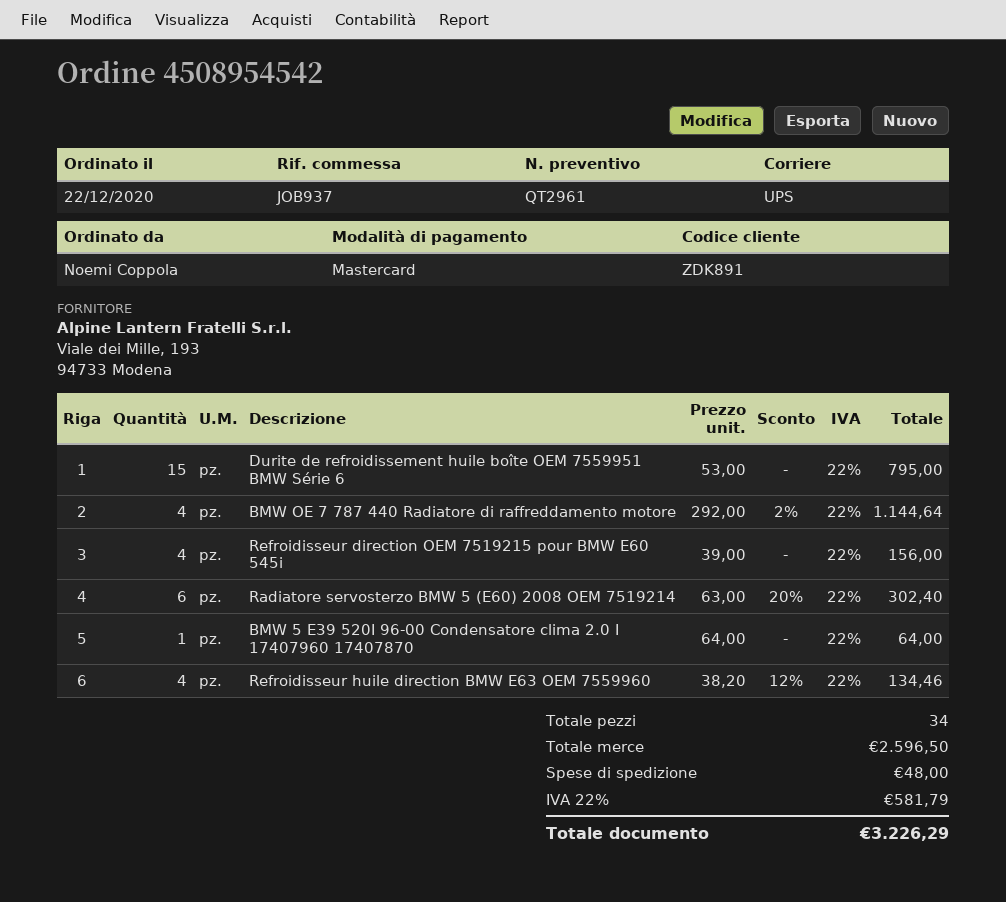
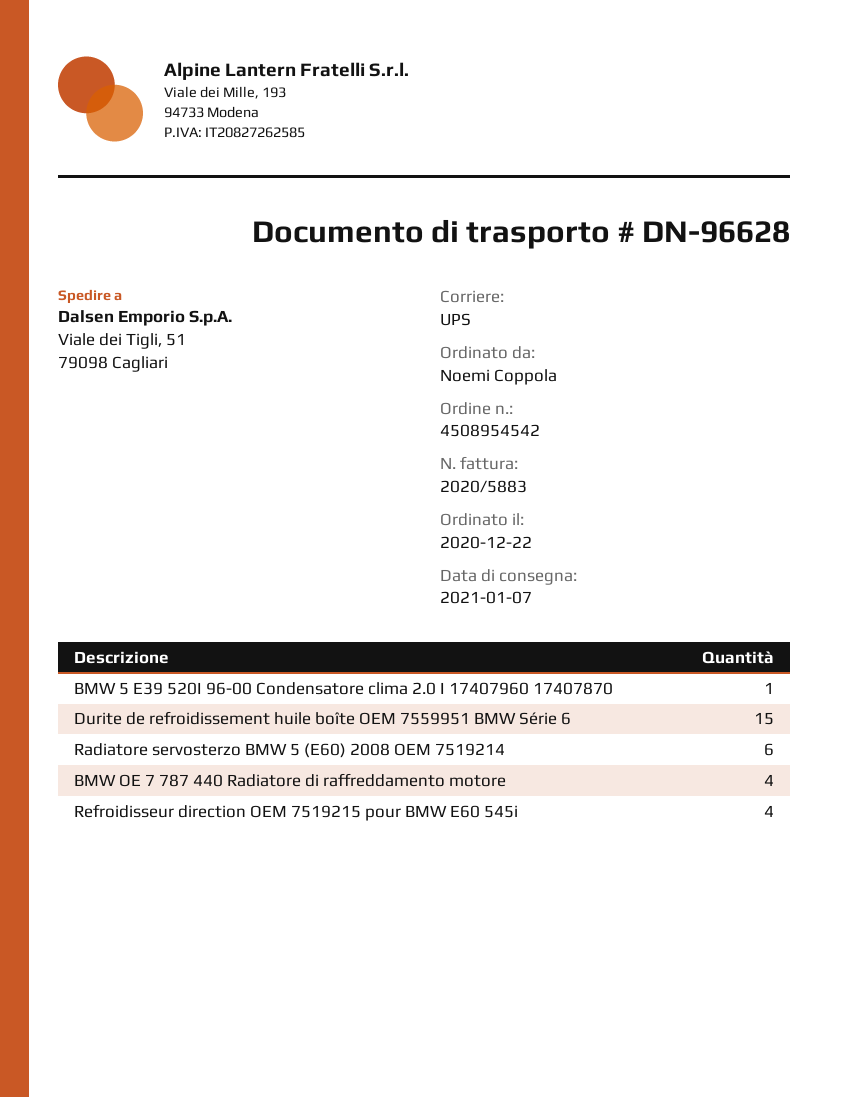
Refroidisseur huile direction BMW E63 OEM 7559960: 4 -> none

